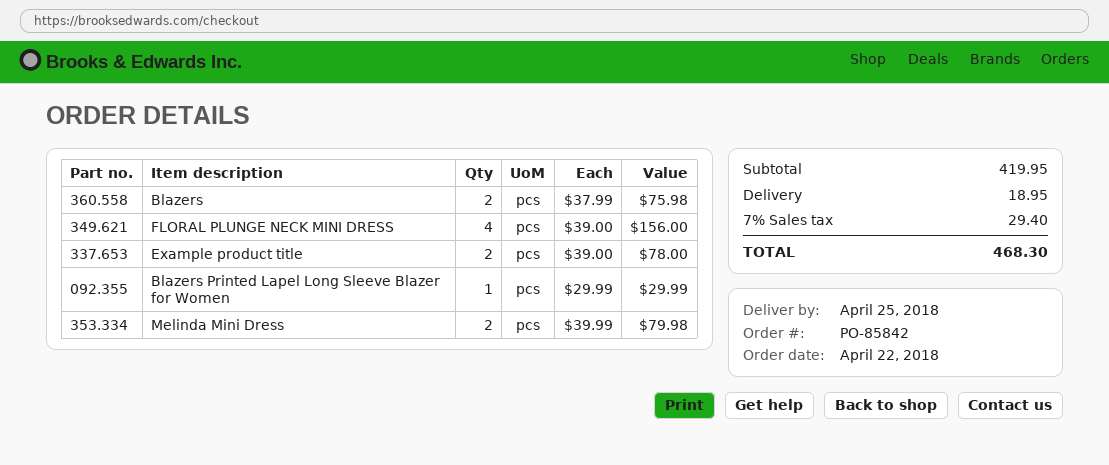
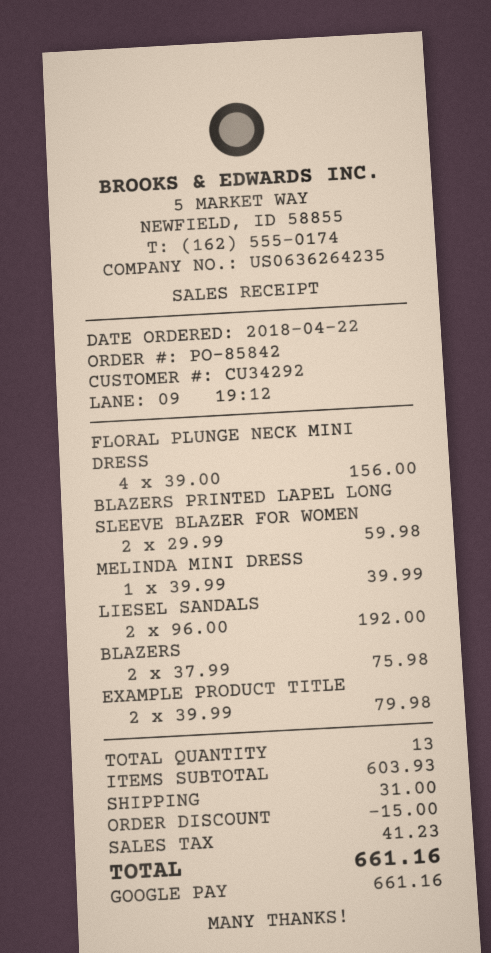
Example product title: 2 x 39.00 = 78.00 -> 2 x 39.99 = 79.98
Blazers Printed Lapel Long Sleeve Blazer for Women: 1 x 29.99 = 29.99 -> 2 x 29.99 = 59.98
Melinda Mini Dress: 2 x 39.99 = 79.98 -> 1 x 39.99 = 39.99
LIESEL SANDALS: none -> 2 x 96.00 = 192.00
subtotal: 419.95 -> 603.93
discount: none -> 15.00
shipping: 18.95 -> 31.00
tax: 29.40 -> 41.23
total: 468.30 -> 661.16

